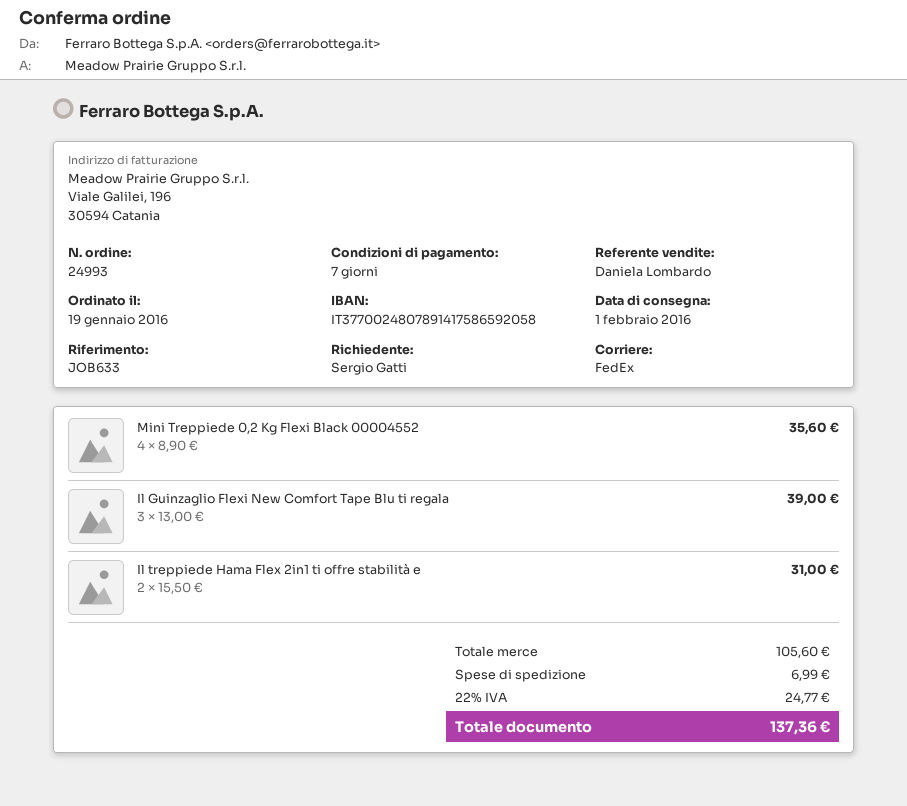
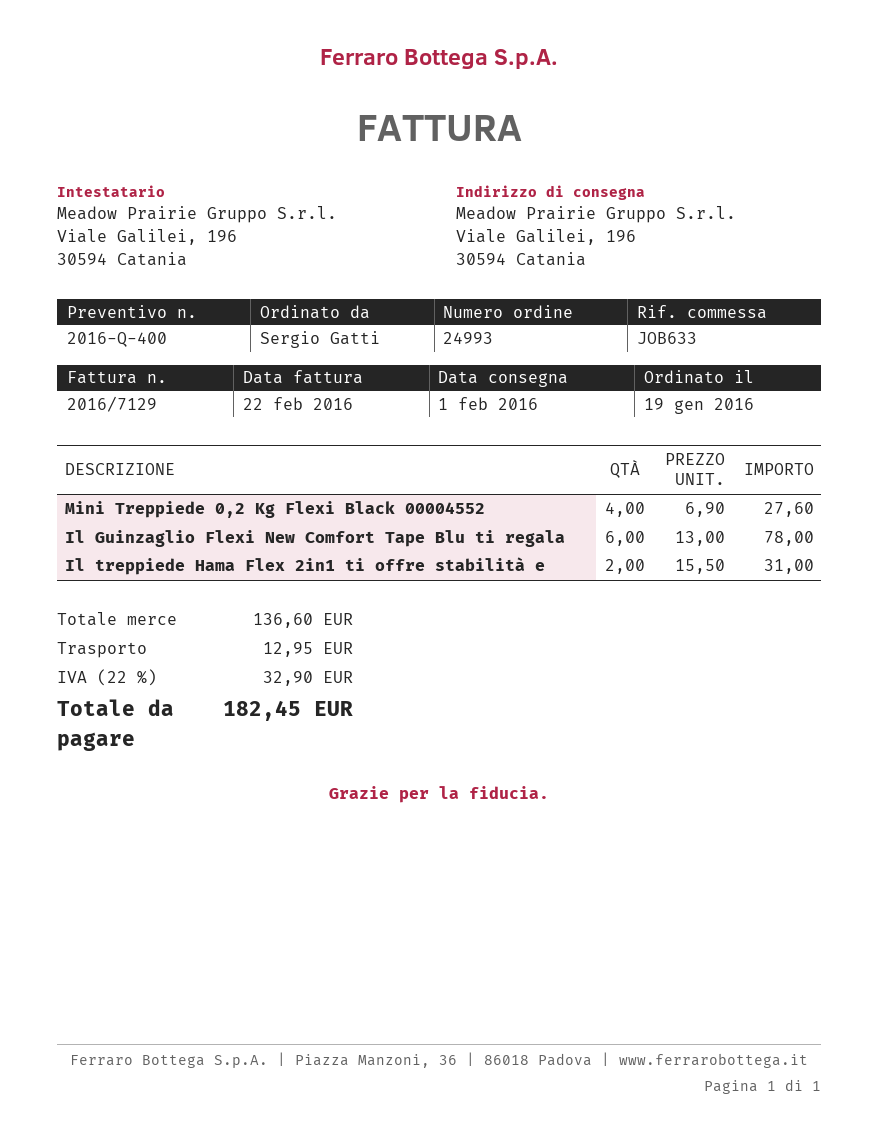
Mini Treppiede 0,2 Kg Flexi Black 00004552: 4 x 8.90 = 35.60 -> 4 x 6.90 = 27.60
Il Guinzaglio Flexi New Comfort Tape Blu ti regala: 3 x 13.00 = 39.00 -> 6 x 13.00 = 78.00
subtotal: 105.60 -> 136.60
shipping: 6.99 -> 12.95
tax: 22% = 24.77 -> 22% = 32.90
total: 137.36 -> 182.45

